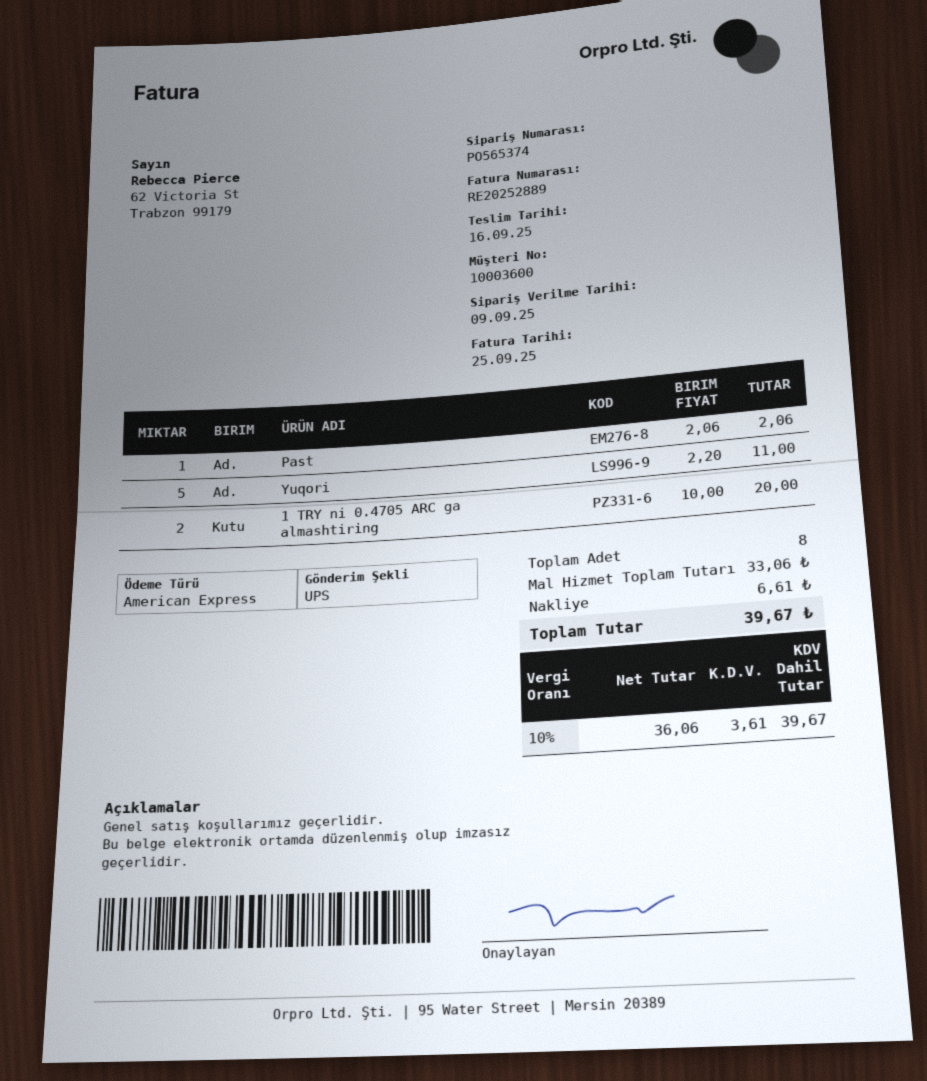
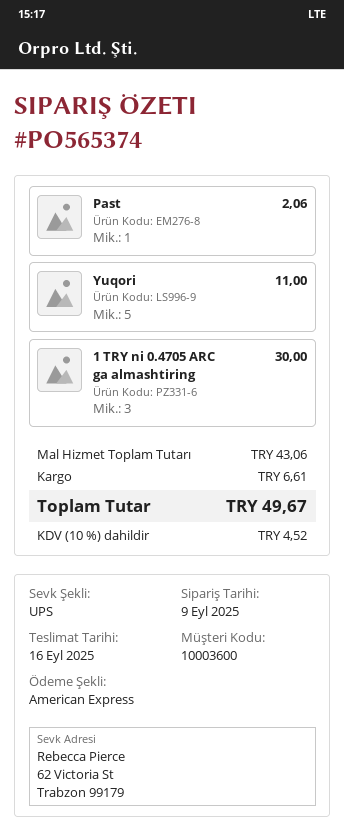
1 TRY ni 0.4705 ARC ga almashtiring: 2 for 20.00 -> 3 for 30.00
subtotal: 33.06 -> 43.06
tax: 10% = 3.61 -> 10% = 4.52
total: 39.67 -> 49.67

